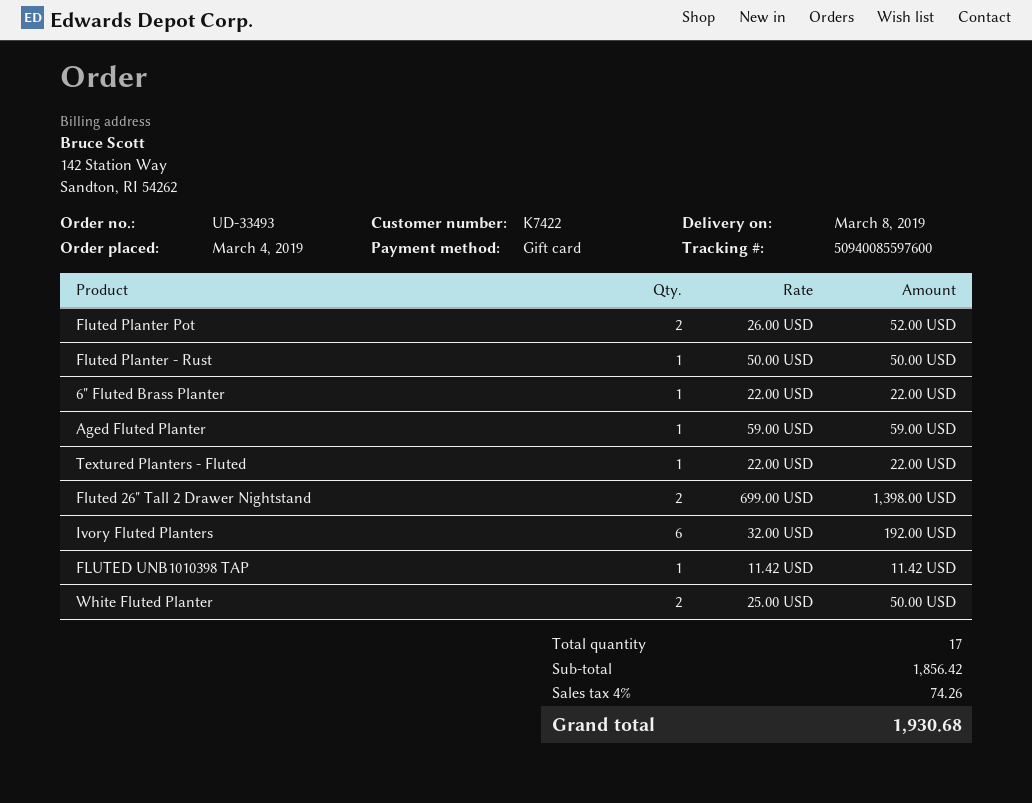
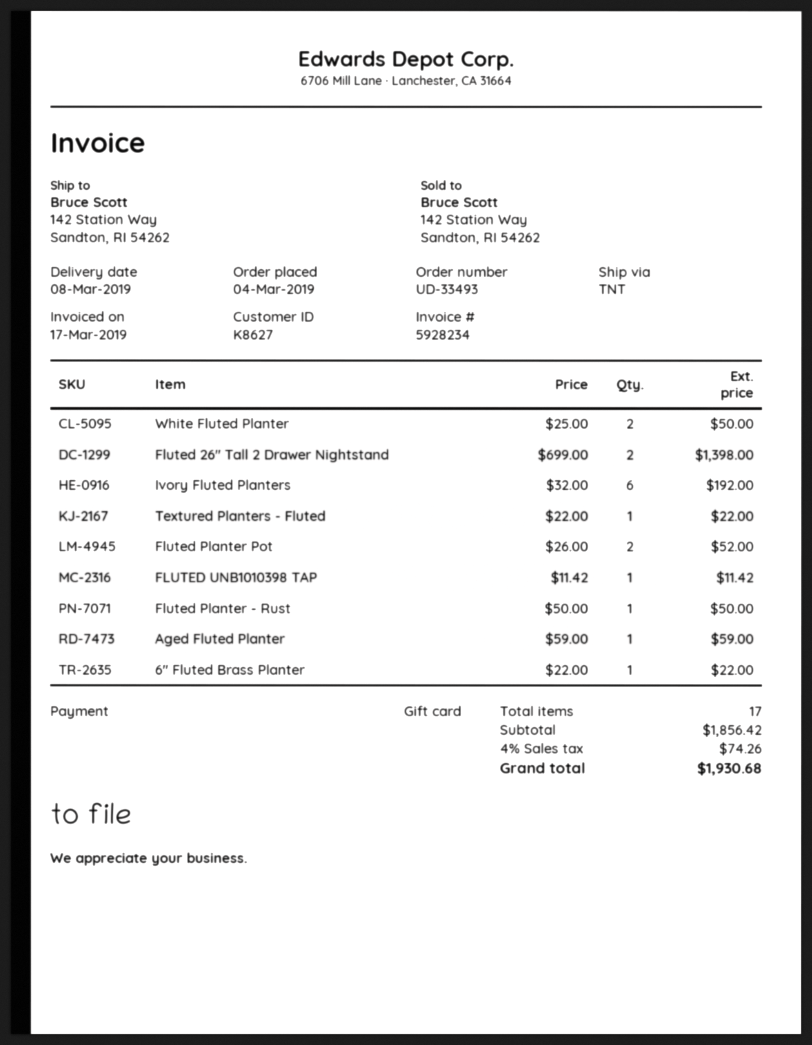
customer number: K7422 -> K8627

